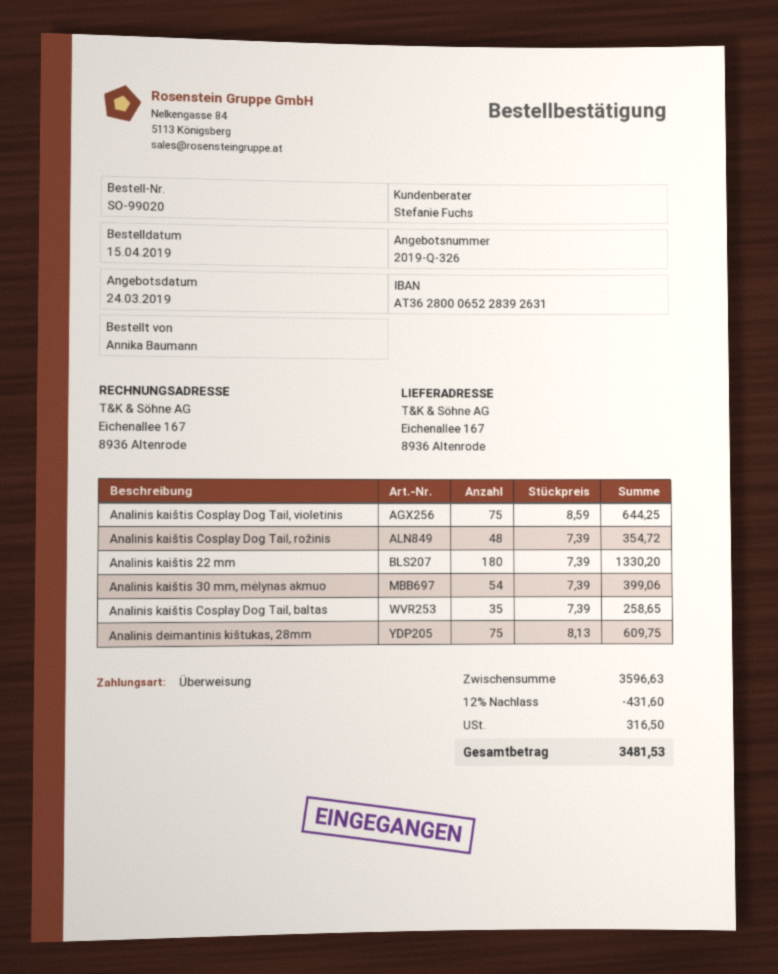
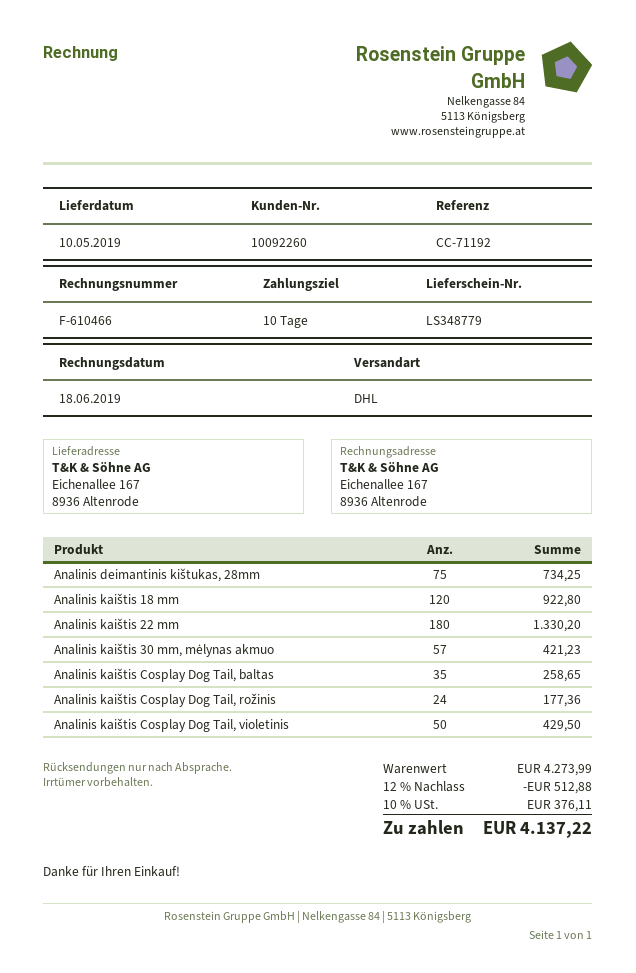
Analinis kaištis Cosplay Dog Tail, violetinis: 75 for 644.25 -> 50 for 429.50
Analinis kaištis Cosplay Dog Tail, rožinis: 48 for 354.72 -> 24 for 177.36
Analinis kaištis 30 mm, mėlynas akmuo: 54 for 399.06 -> 57 for 421.23
Analinis deimantinis kištukas, 28mm: 75 for 609.75 -> 75 for 734.25
Analinis kaištis 18 mm: none -> 120 for 922.80
subtotal: 3596.63 -> 4273.99
discount: 12% = 431.60 -> 12% = 512.88
tax: 316.50 -> 376.11
total: 3481.53 -> 4137.22

